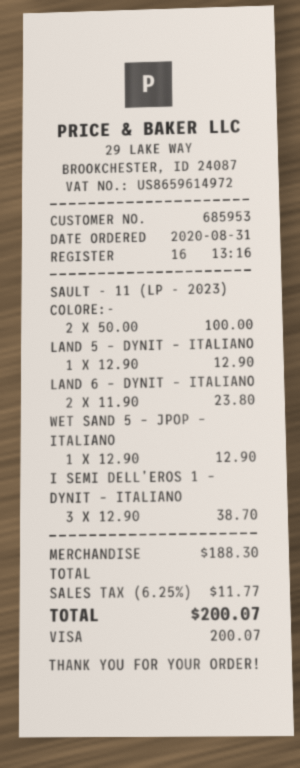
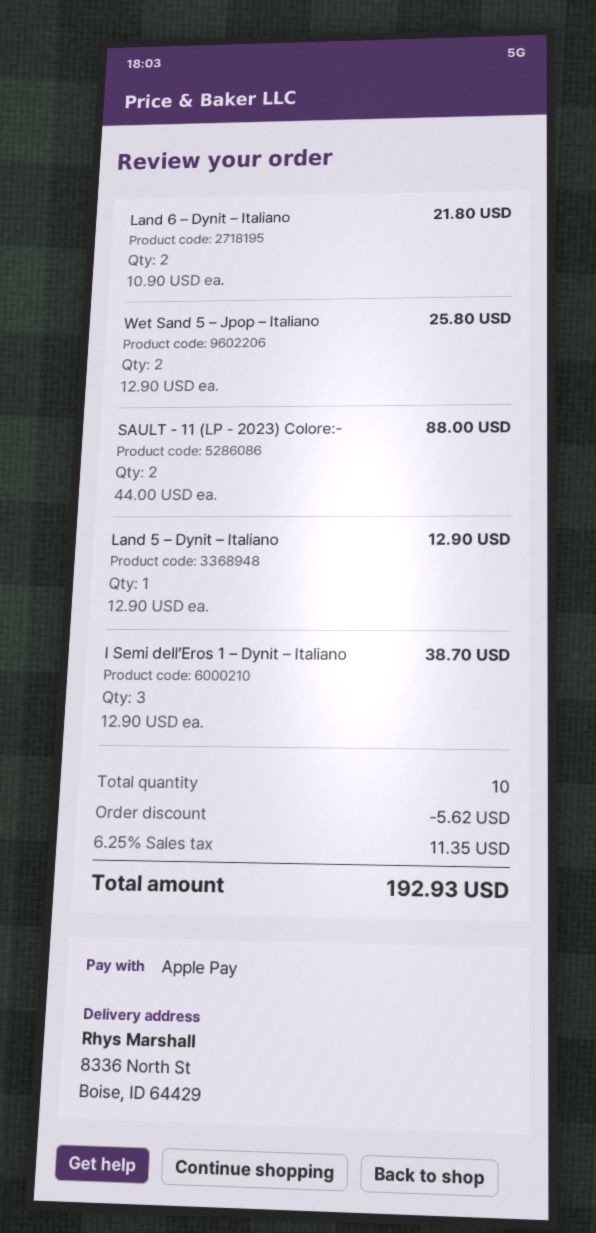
payment method: Visa -> Apple Pay
SAULT - 11 (LP - 2023) COLORE:-: 2 x 50.00 = 100.00 -> 2 x 44.00 = 88.00
LAND 6 – DYNIT – ITALIANO: 2 x 11.90 = 23.80 -> 2 x 10.90 = 21.80
WET SAND 5 – JPOP – ITALIANO: 1 x 12.90 = 12.90 -> 2 x 12.90 = 25.80
discount: none -> 5.62
tax: 6.25% = 11.77 -> 6.25% = 11.35
total: 200.07 -> 192.93

